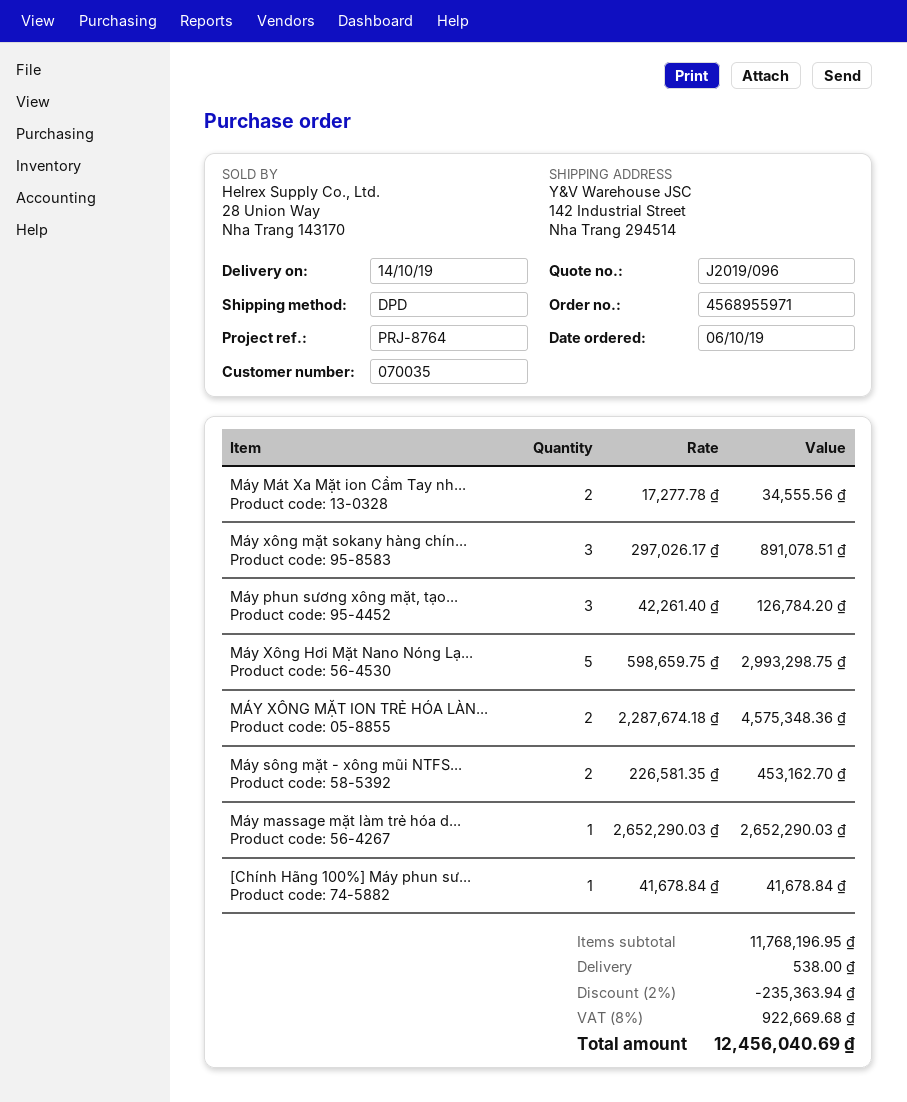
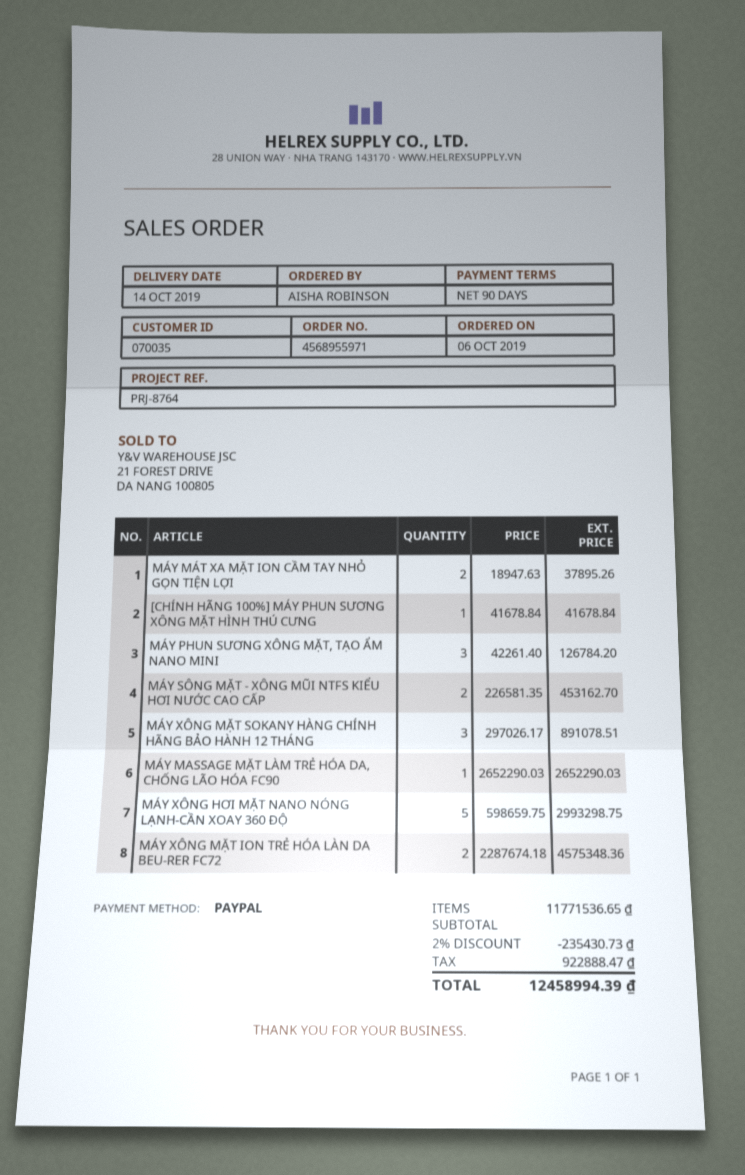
Máy Mát Xa Mặt ion Cầm Tay nh...: 2 x 17277.78 = 34555.56 -> 2 x 18947.63 = 37895.26
subtotal: 11768196.95 -> 11771536.65
discount: 2% = 235363.94 -> 2% = 235430.73
shipping: 538.00 -> none
tax: 922669.68 -> 922888.47
total: 12456040.69 -> 12458994.39

